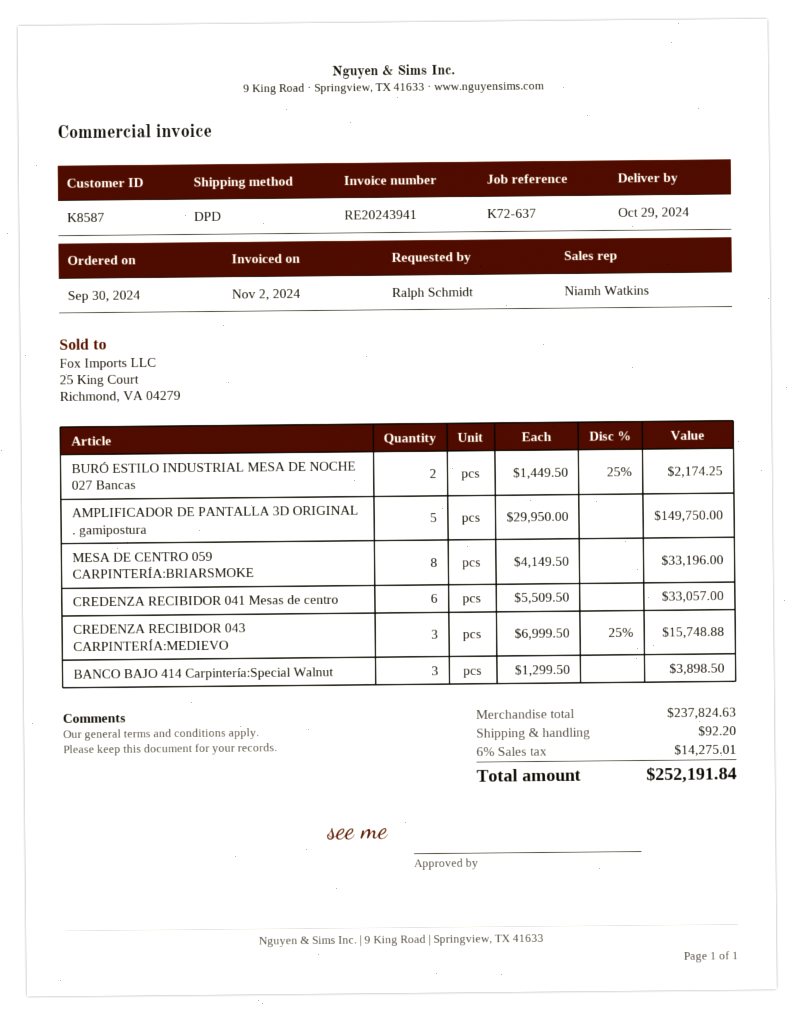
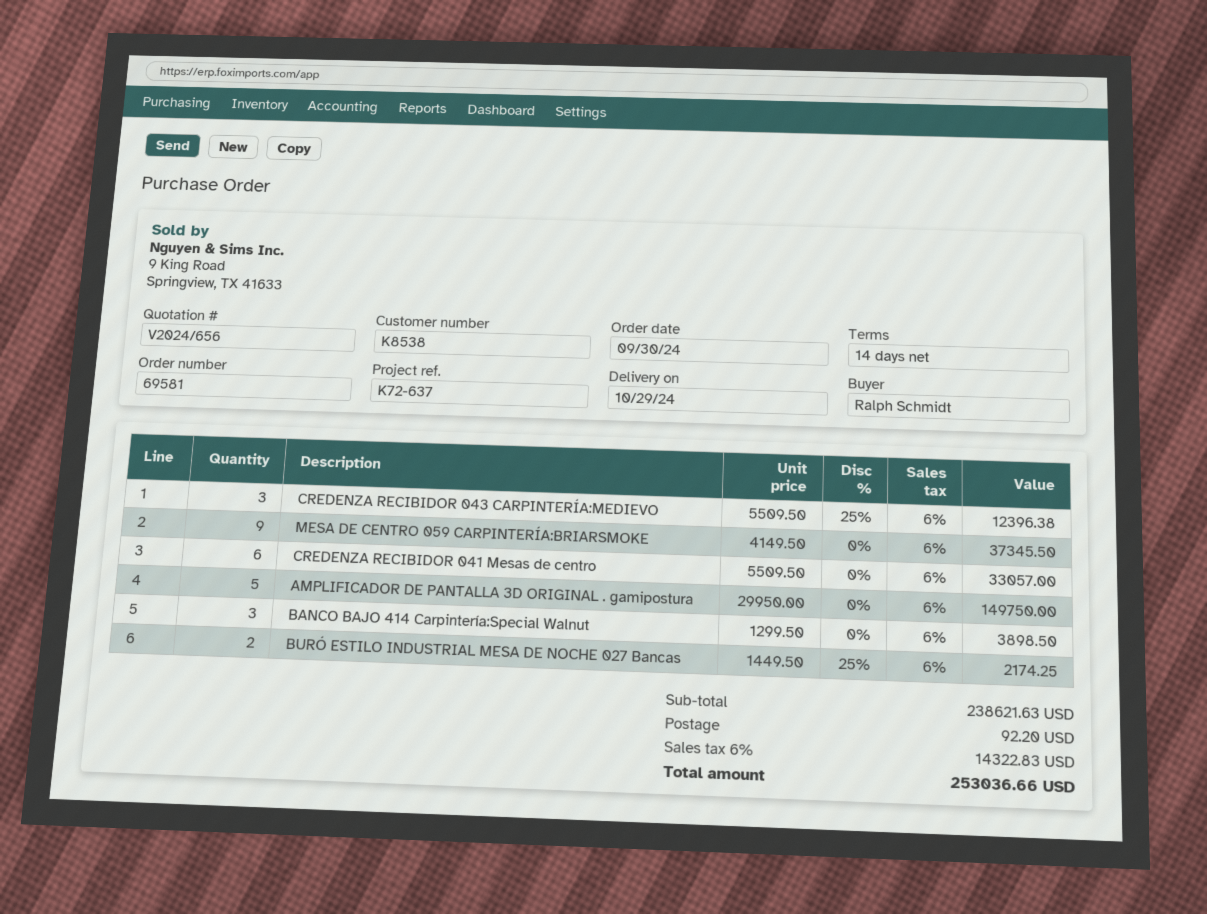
customer number: K8587 -> K8538
MESA DE CENTRO 059 CARPINTERÍA:BRIARSMOKE: 8 x 4149.50 = 33196.00 -> 9 x 4149.50 = 37345.50
CREDENZA RECIBIDOR 043 CARPINTERÍA:MEDIEVO: 3 x 6999.50 - 25% = 15748.88 -> 3 x 5509.50 - 25% = 12396.38
subtotal: 237824.63 -> 238621.63
tax: 6% = 14275.01 -> 6% = 14322.83
total: 252191.84 -> 253036.66

